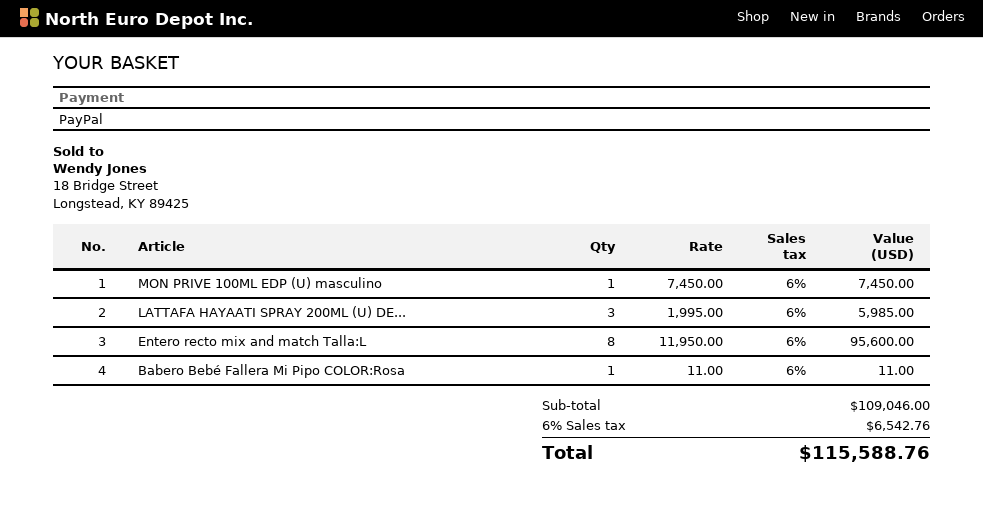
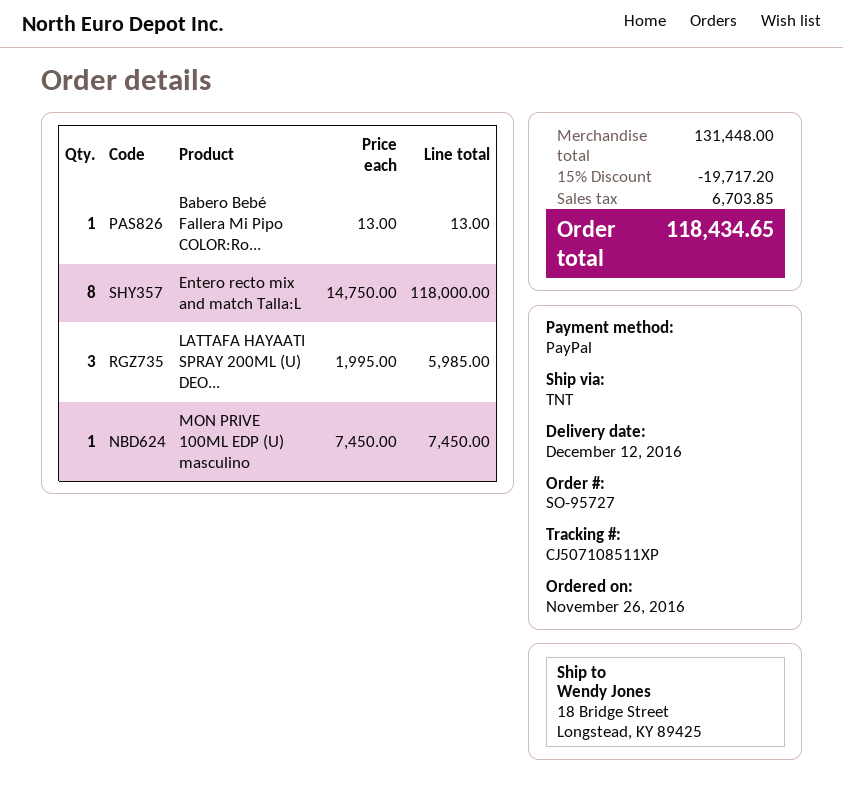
Entero recto mix and match Talla:L: 8 x 11950.00 = 95600.00 -> 8 x 14750.00 = 118000.00
Babero Bebé Fallera Mi Pipo COLOR:Rosa: 1 x 11.00 = 11.00 -> 1 x 13.00 = 13.00
subtotal: 109046.00 -> 131448.00
discount: none -> 15% = 19717.20
tax: 6542.76 -> 6703.85
total: 115588.76 -> 118434.65

